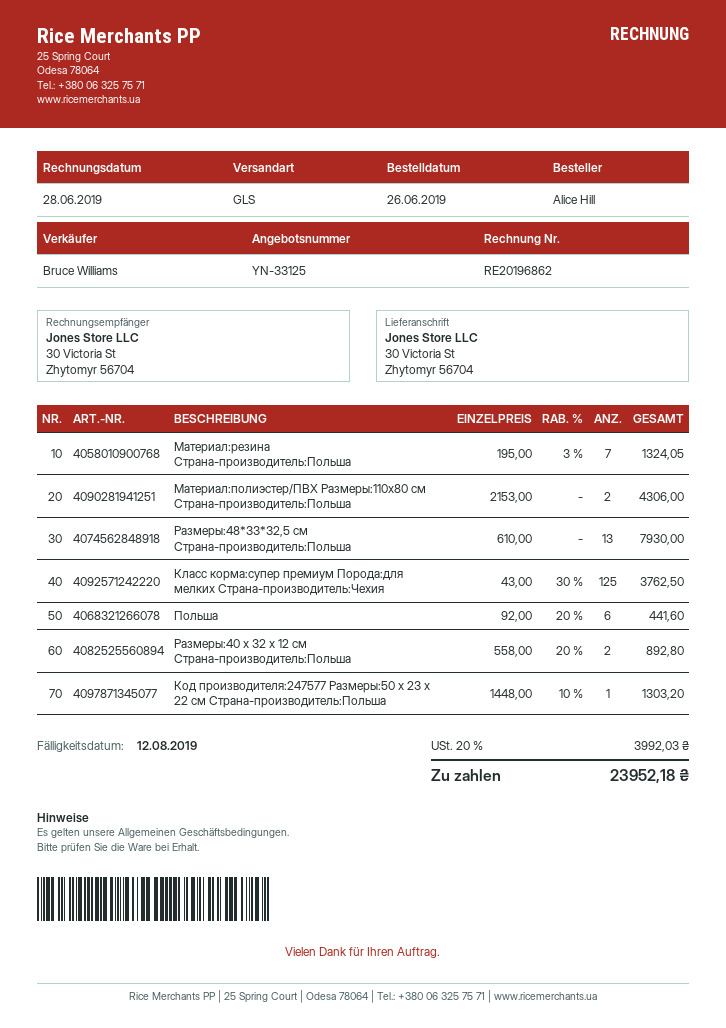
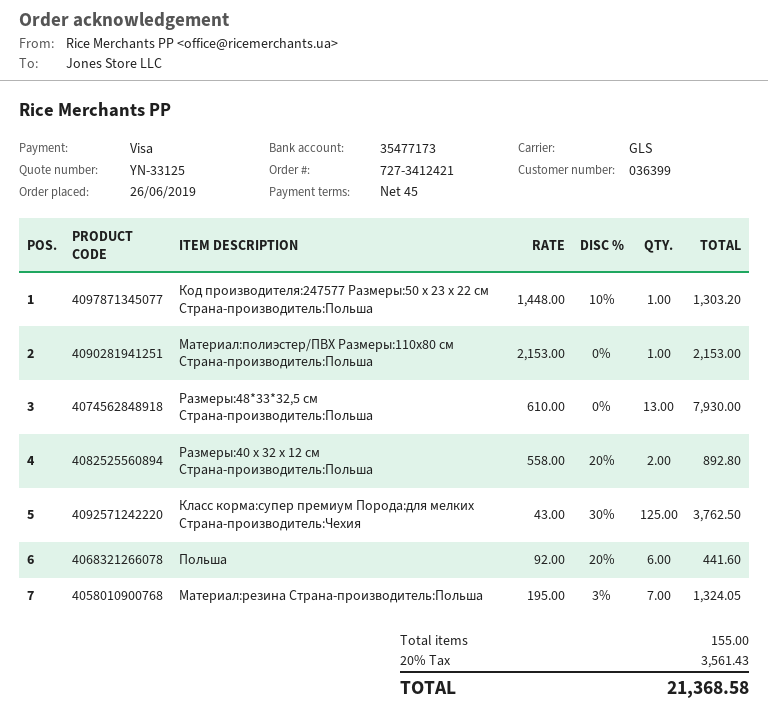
Материал:полиэстер/ПВХ Размеры:110x80 см Страна-производитель:Польша: 2 x 2153.00 = 4306.00 -> 1 x 2153.00 = 2153.00
tax: 20% = 3992.03 -> 20% = 3561.43
total: 23952.18 -> 21368.58

